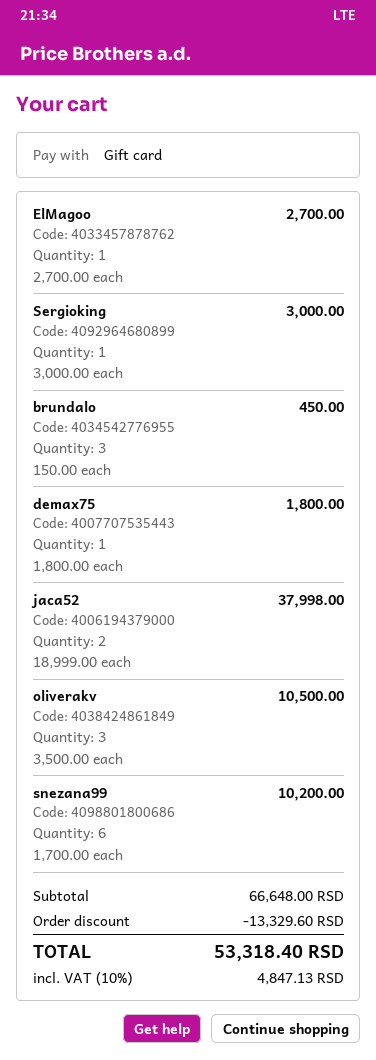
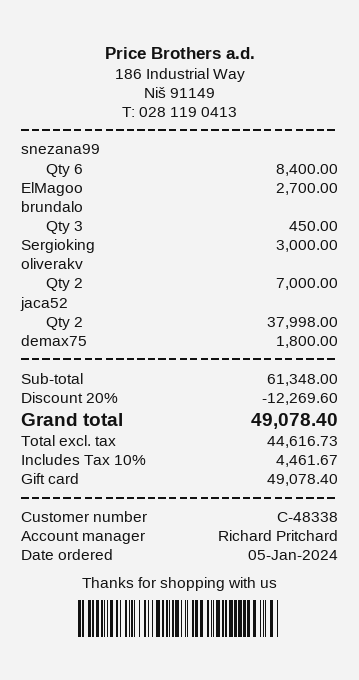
oliverakv: 3 for 10500.00 -> 2 for 7000.00
snezana99: 6 for 10200.00 -> 6 for 8400.00
subtotal: 66648.00 -> 61348.00
discount: 13329.60 -> 12269.60
tax: 10% = 4847.13 -> 10% = 4461.67
total: 53318.40 -> 49078.40

